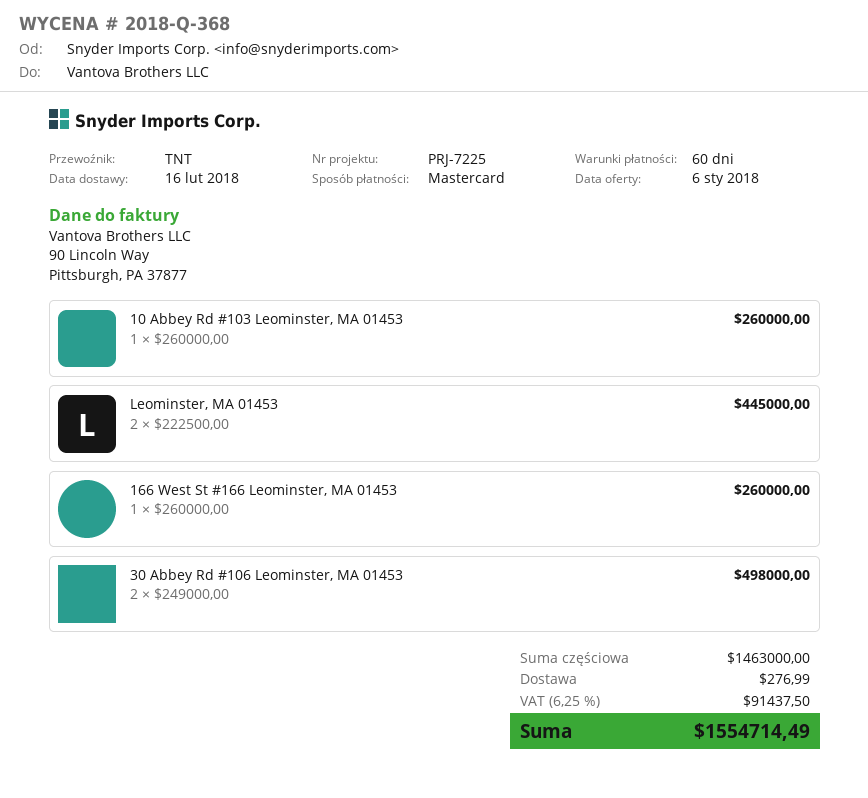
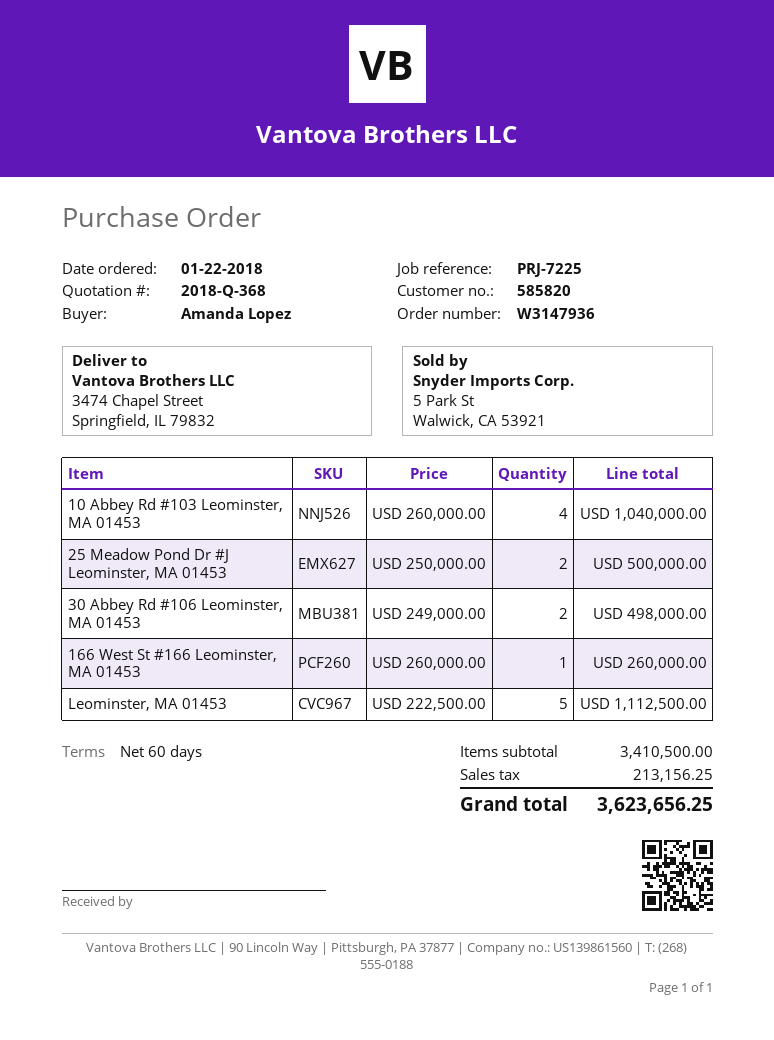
10 Abbey Rd #103 Leominster, MA 01453: 1 x 260000.00 = 260000.00 -> 4 x 260000.00 = 1040000.00
Leominster, MA 01453: 2 x 222500.00 = 445000.00 -> 5 x 222500.00 = 1112500.00
25 Meadow Pond Dr #J Leominster, MA 01453: none -> 2 x 250000.00 = 500000.00
subtotal: 1463000.00 -> 3410500.00
shipping: 276.99 -> none
tax: 91437.50 -> 213156.25
total: 1554714.49 -> 3623656.25

